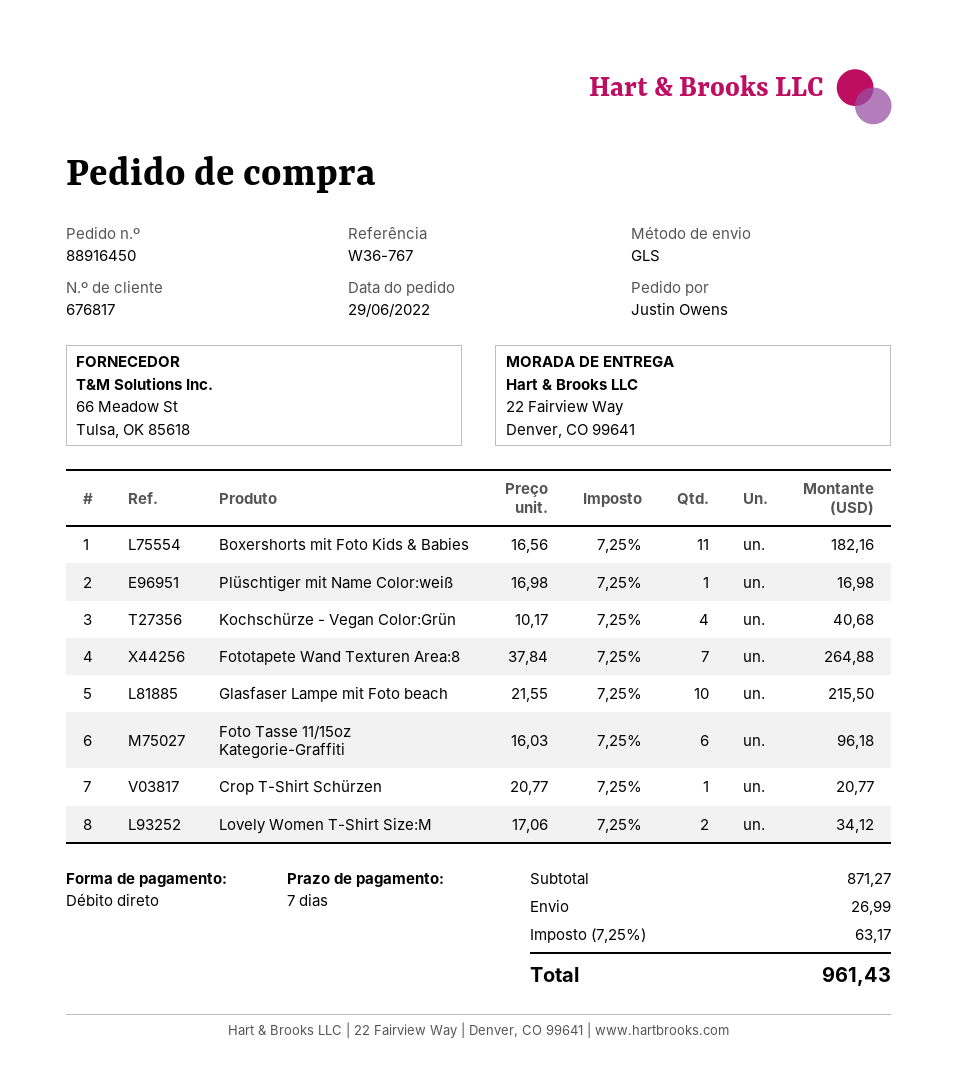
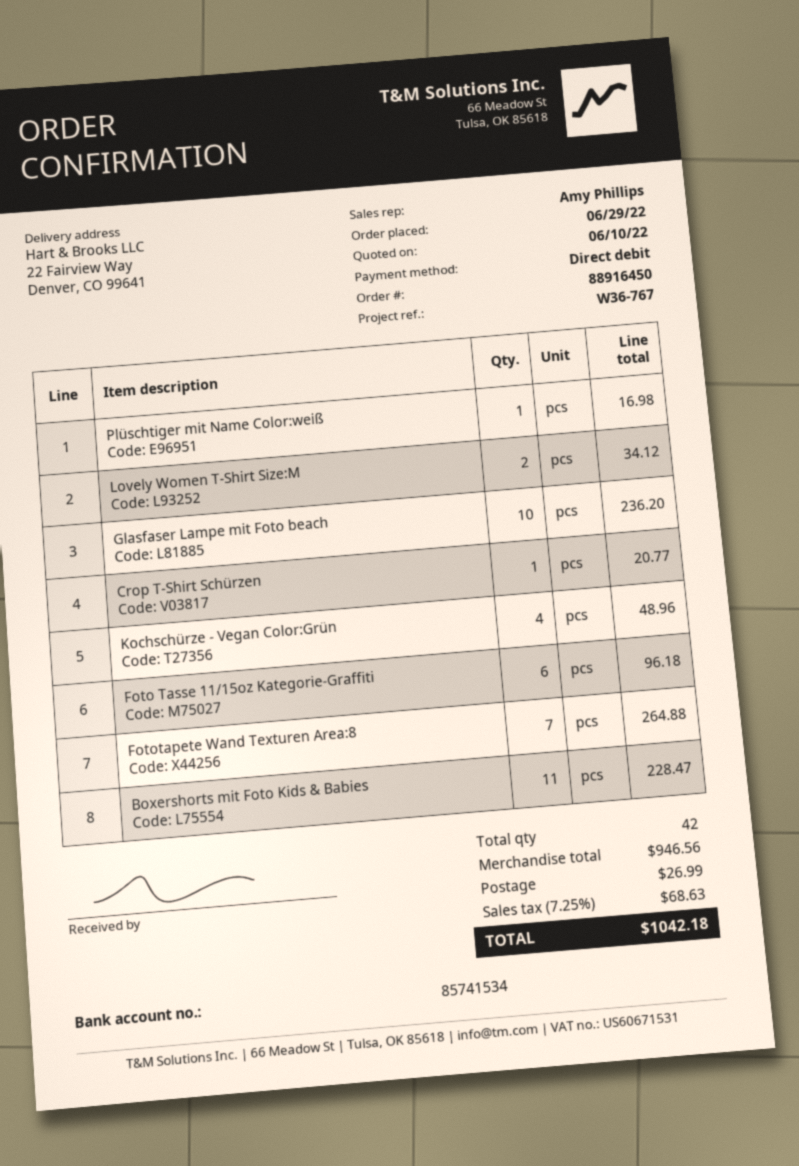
Boxershorts mit Foto Kids & Babies: 11 for 182.16 -> 11 for 228.47
Kochschürze - Vegan Color:Grün: 4 for 40.68 -> 4 for 48.96
Glasfaser Lampe mit Foto beach: 10 for 215.50 -> 10 for 236.20
subtotal: 871.27 -> 946.56
tax: 7.25% = 63.17 -> 7.25% = 68.63
total: 961.43 -> 1042.18

